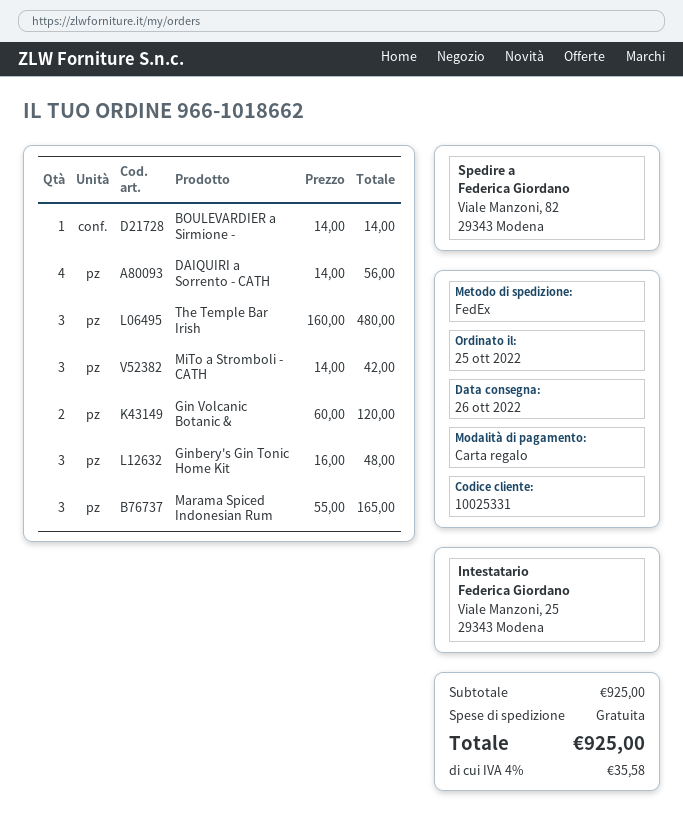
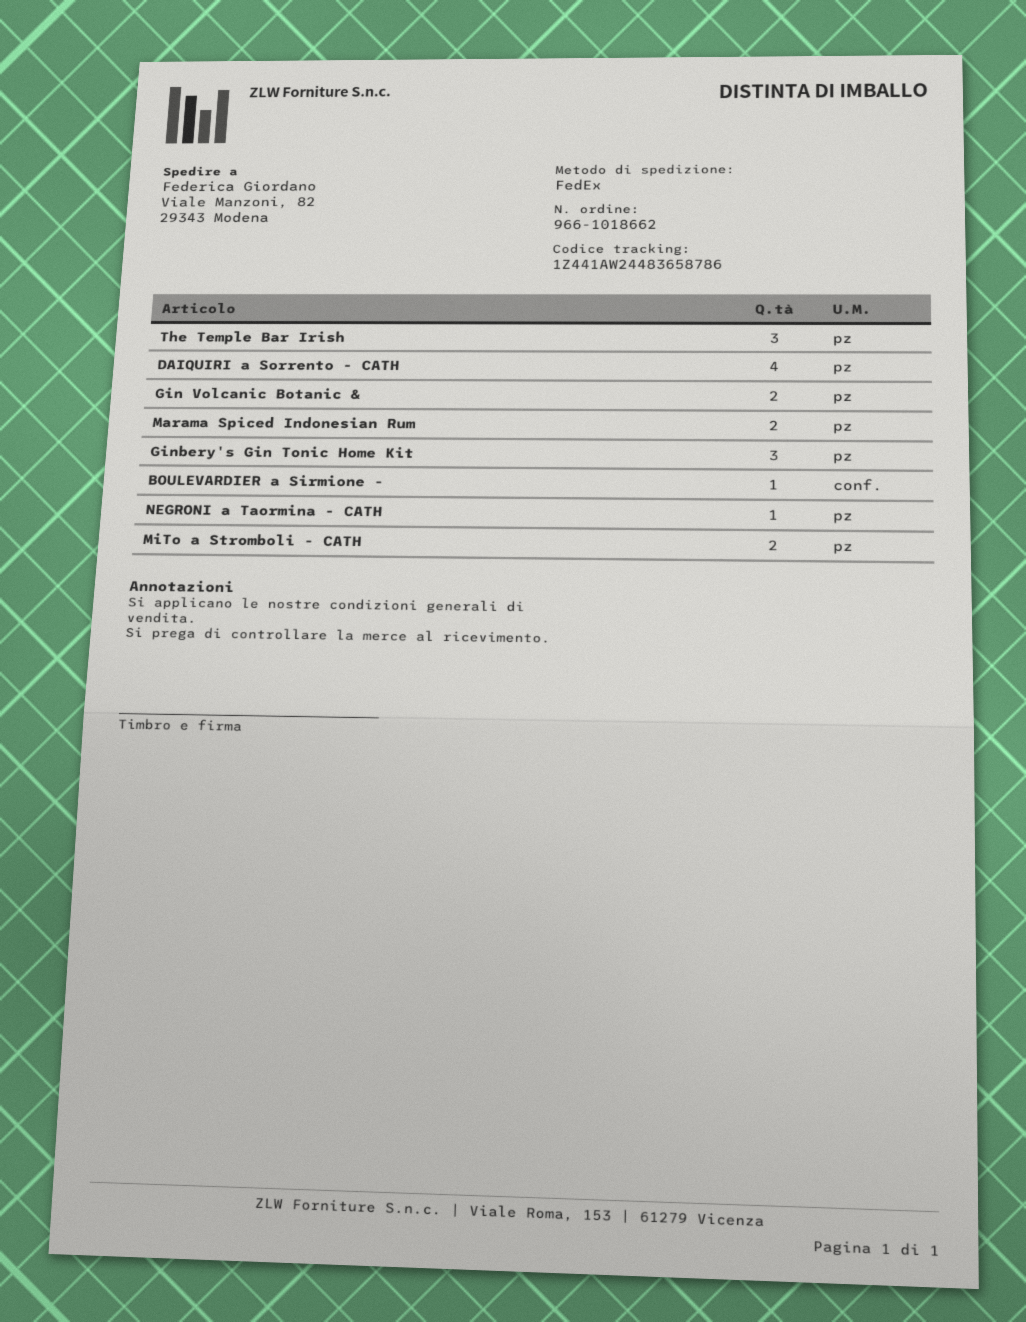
MiTo a Stromboli - CATH: 3 -> 2
Marama Spiced Indonesian Rum: 3 -> 2
NEGRONI a Taormina - CATH: none -> 1

